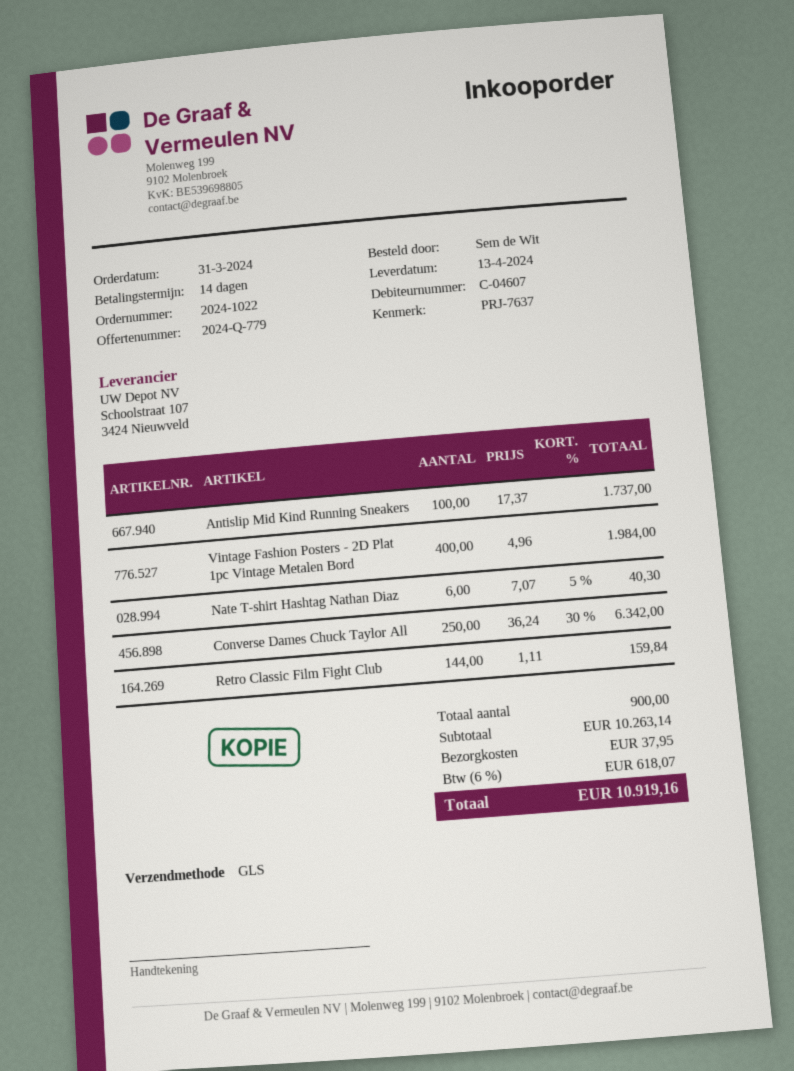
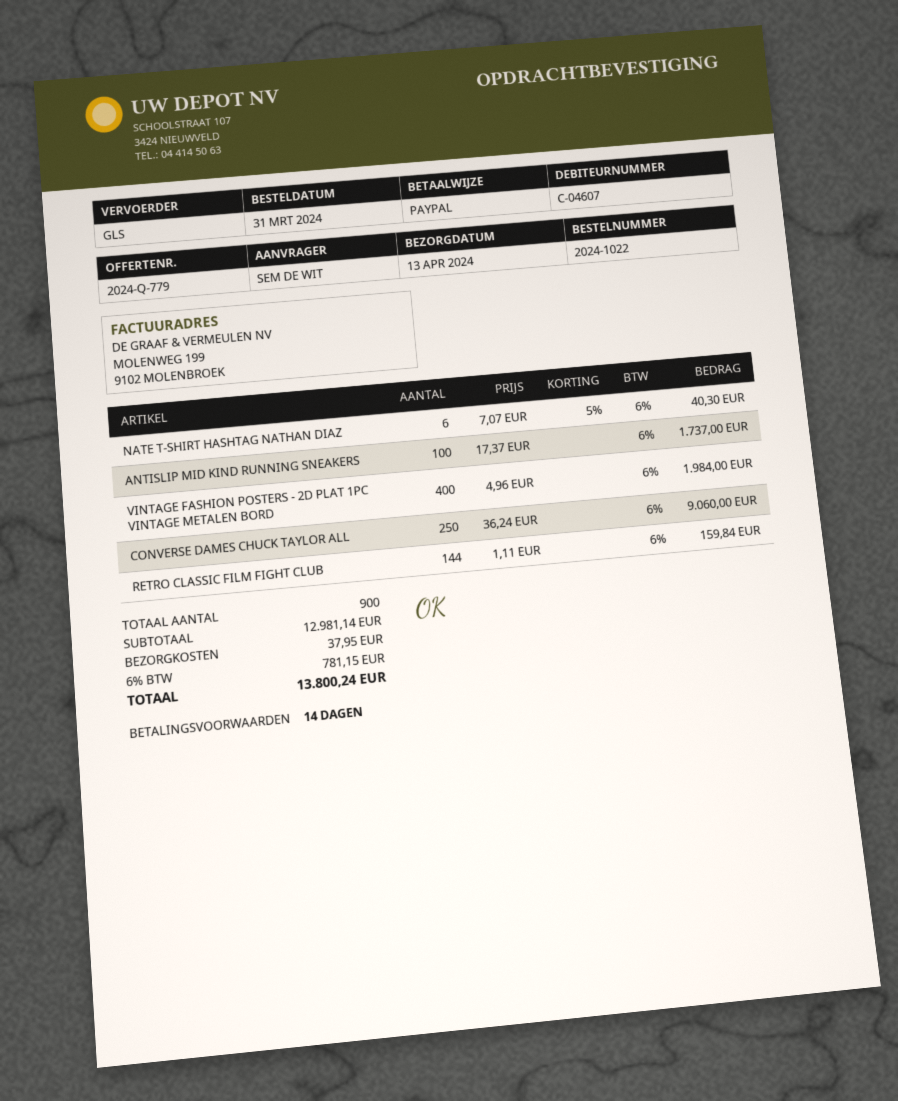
Converse Dames Chuck Taylor All: 250 x 36.24 - 30% = 6342.00 -> 250 x 36.24 = 9060.00
subtotal: 10263.14 -> 12981.14
tax: 6% = 618.07 -> 6% = 781.15
total: 10919.16 -> 13800.24

